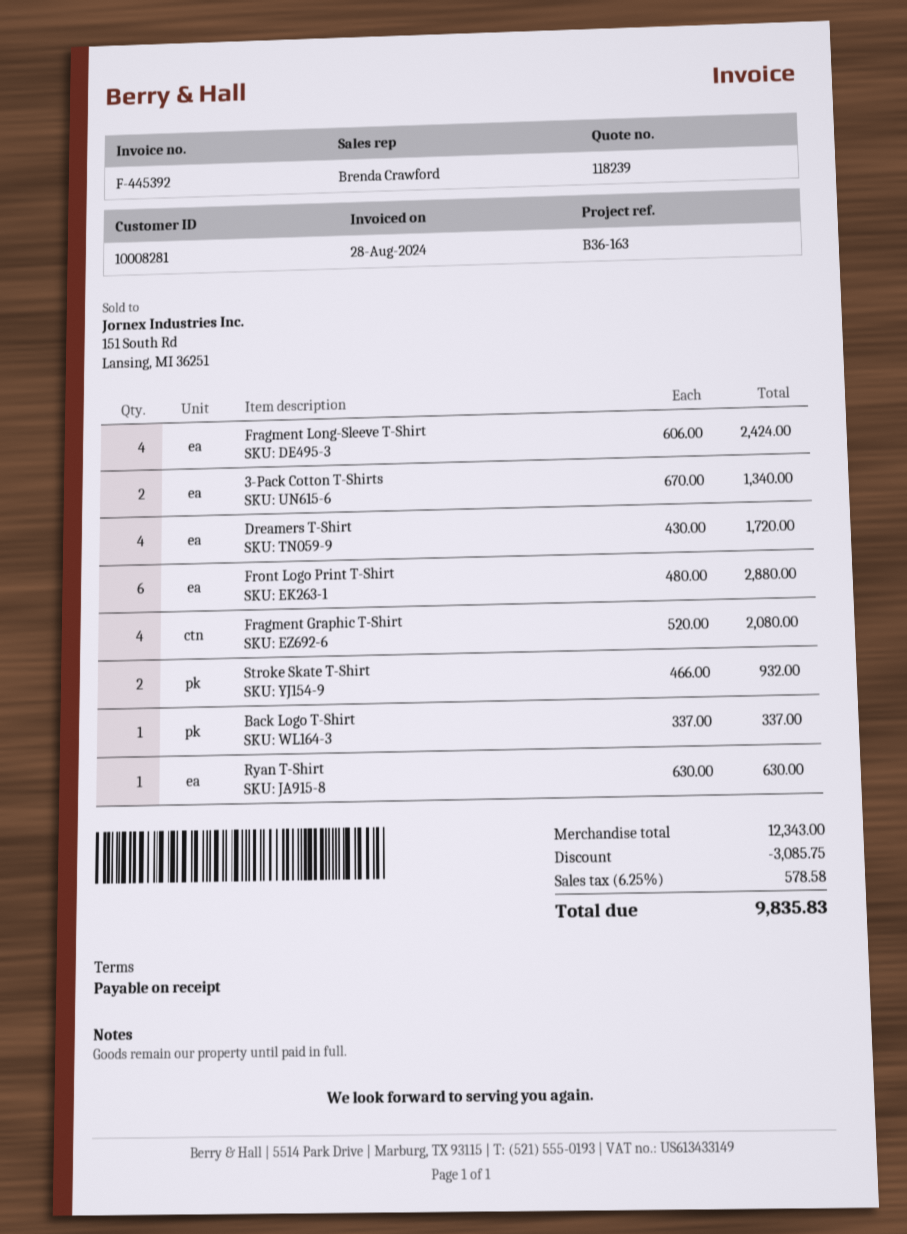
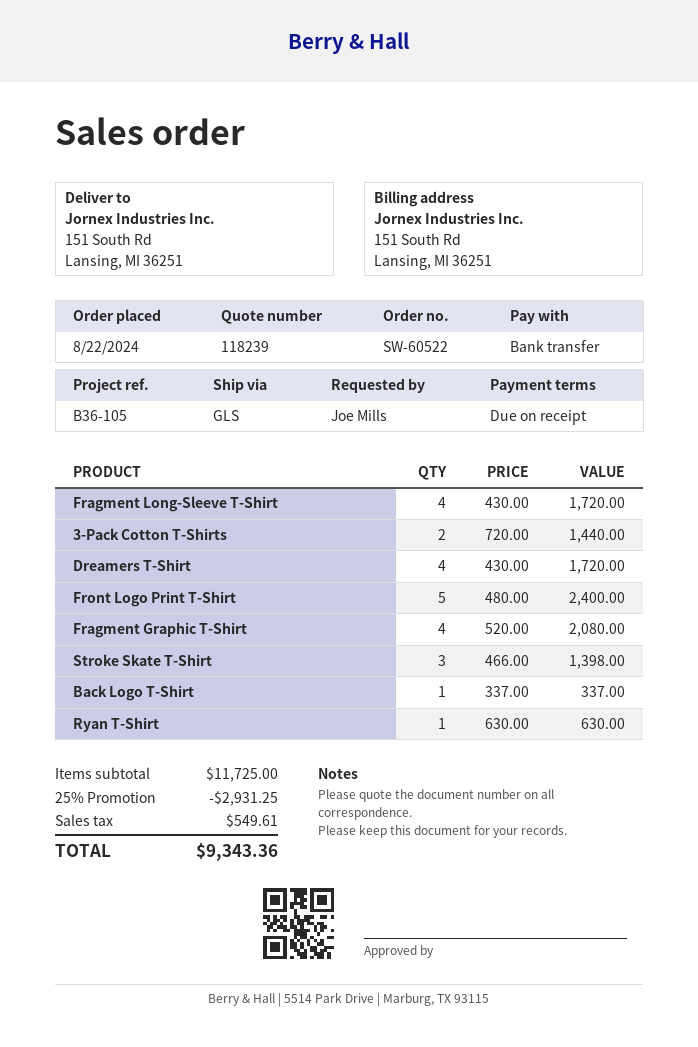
reference: B36-163 -> B36-105
Fragment Long-Sleeve T-Shirt: 4 x 606.00 = 2424.00 -> 4 x 430.00 = 1720.00
3-Pack Cotton T-Shirts: 2 x 670.00 = 1340.00 -> 2 x 720.00 = 1440.00
Front Logo Print T-Shirt: 6 x 480.00 = 2880.00 -> 5 x 480.00 = 2400.00
Stroke Skate T-Shirt: 2 x 466.00 = 932.00 -> 3 x 466.00 = 1398.00
subtotal: 12343.00 -> 11725.00
discount: 3085.75 -> 2931.25
tax: 578.58 -> 549.61
total: 9835.83 -> 9343.36

